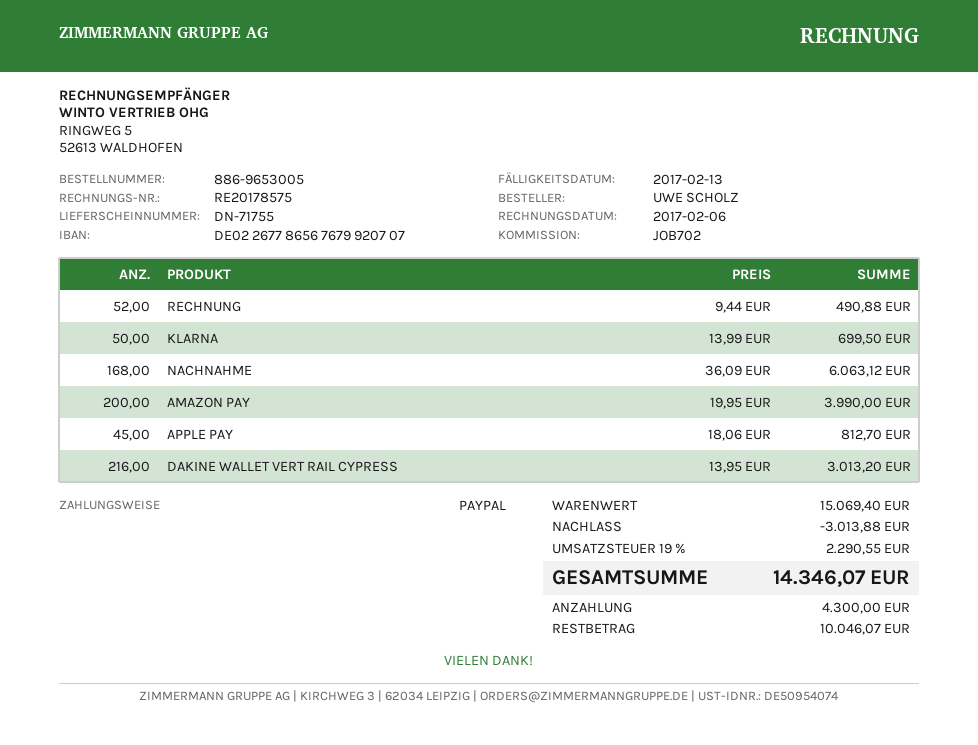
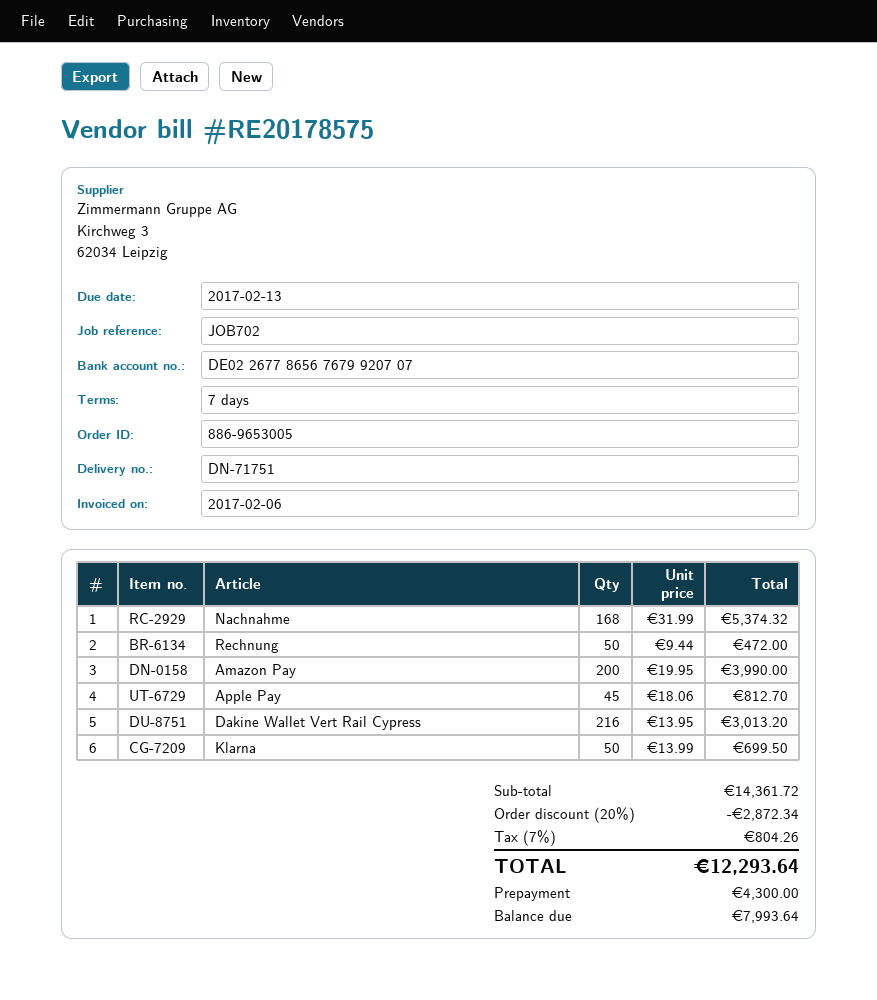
delivery note number: DN-71755 -> DN-71751
RECHNUNG: 52 x 9.44 = 490.88 -> 50 x 9.44 = 472.00
NACHNAHME: 168 x 36.09 = 6063.12 -> 168 x 31.99 = 5374.32
subtotal: 15069.40 -> 14361.72
discount: 3013.88 -> 2872.34
tax: 19% = 2290.55 -> 7% = 804.26
total: 14346.07 -> 12293.64
balance: 10046.07 -> 7993.64

